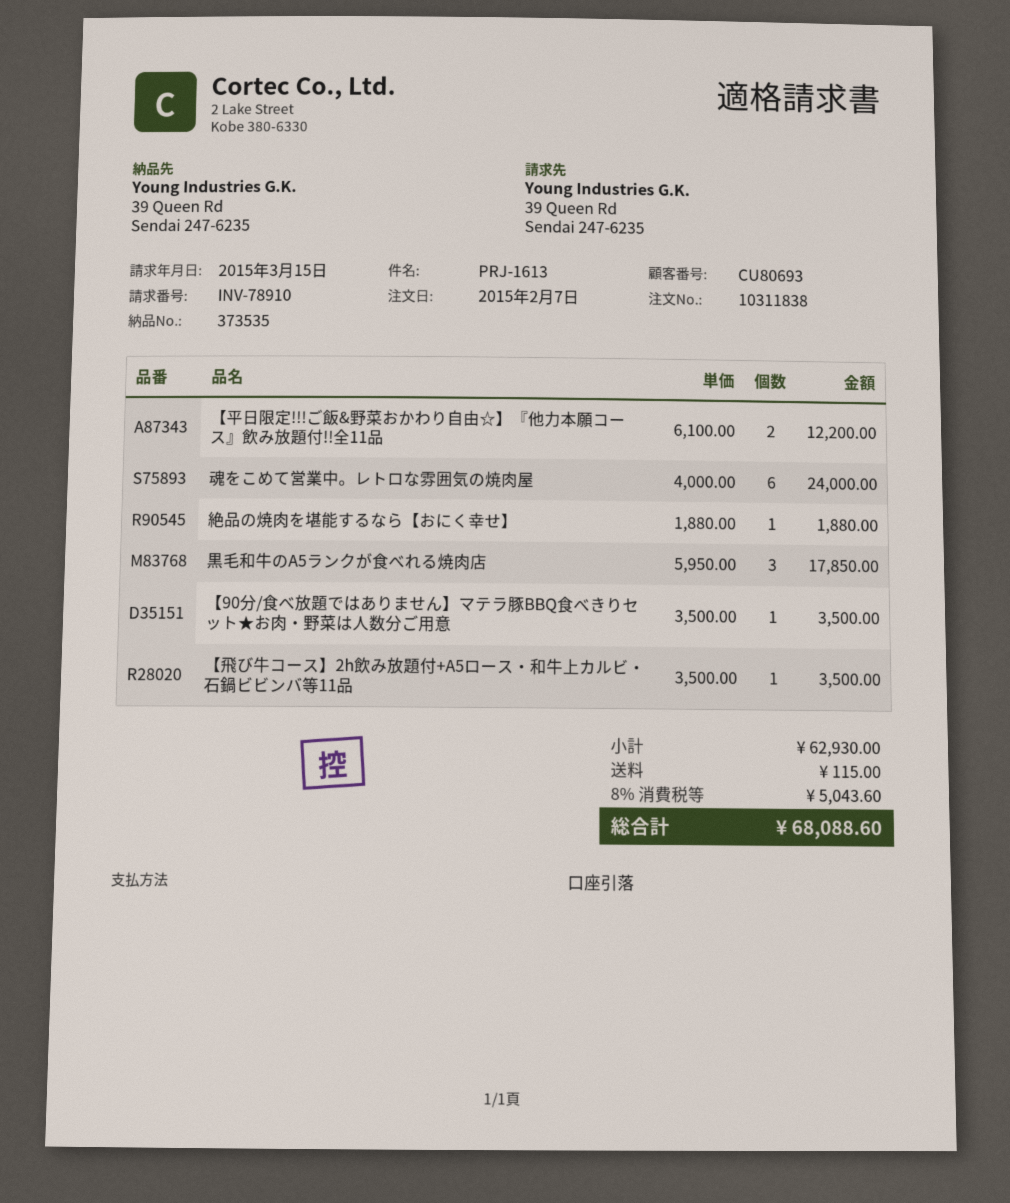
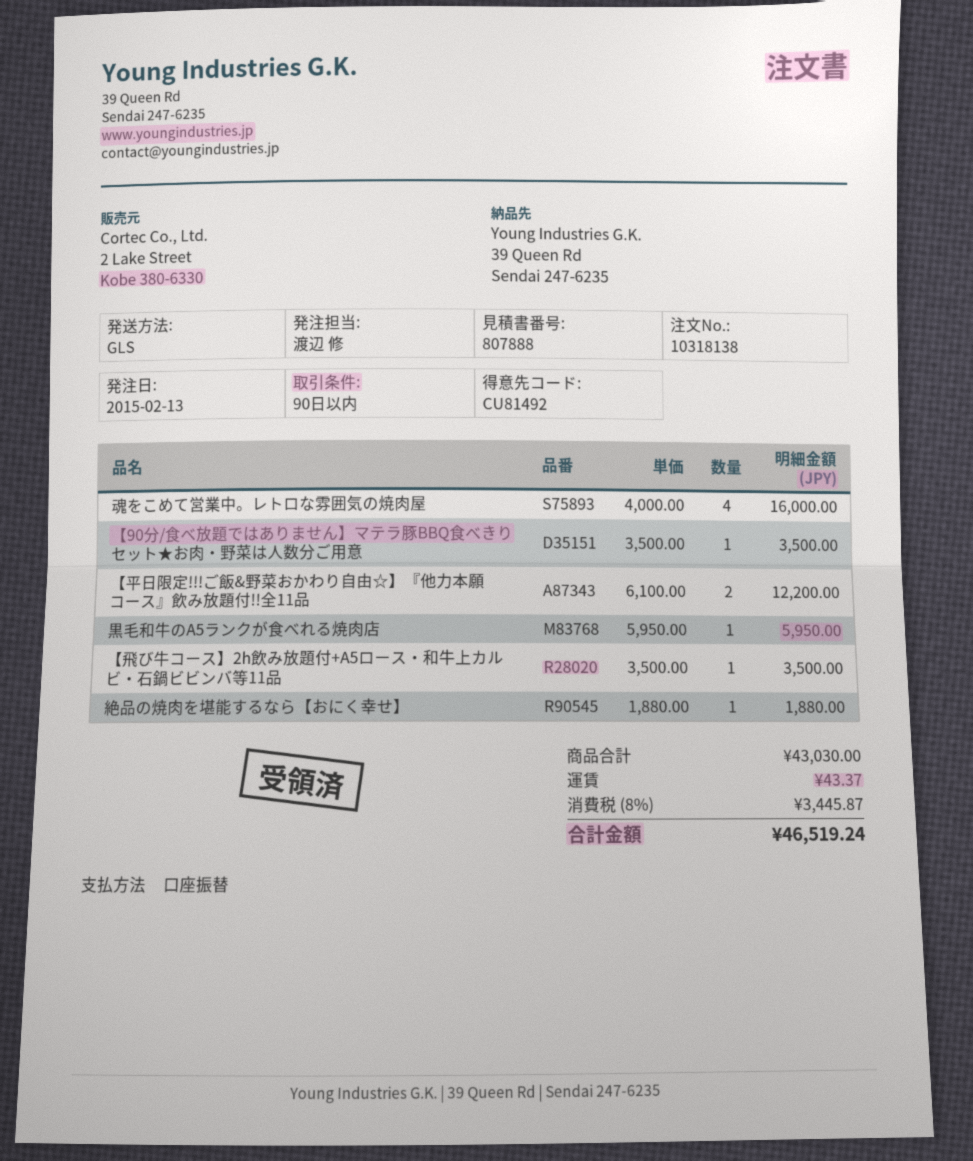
order number: 10311838 -> 10318138
order date: 2015-02-07 -> 2015-02-13
customer number: CU80693 -> CU81492
魂をこめて営業中。レトロな雰囲気の焼肉屋: 6 x 4000.00 = 24000.00 -> 4 x 4000.00 = 16000.00
黒毛和牛のA5ランクが食べれる焼肉店: 3 x 5950.00 = 17850.00 -> 1 x 5950.00 = 5950.00
subtotal: 62930.00 -> 43030.00
shipping: 115.00 -> 43.37
tax: 8% = 5043.60 -> 8% = 3445.87
total: 68088.60 -> 46519.24

